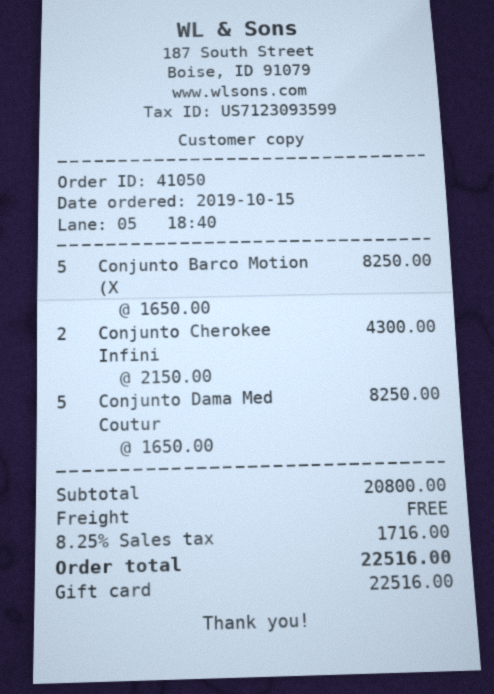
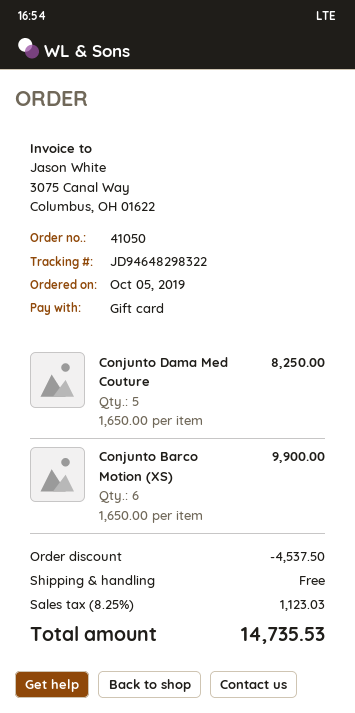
order date: 2019-10-15 -> 2019-10-05
Conjunto Barco Motion (X: 5 x 1650.00 = 8250.00 -> 6 x 1650.00 = 9900.00
Conjunto Cherokee Infini: 2 x 2150.00 = 4300.00 -> none
discount: none -> 4537.50
tax: 8.25% = 1716.00 -> 8.25% = 1123.03
total: 22516.00 -> 14735.53

